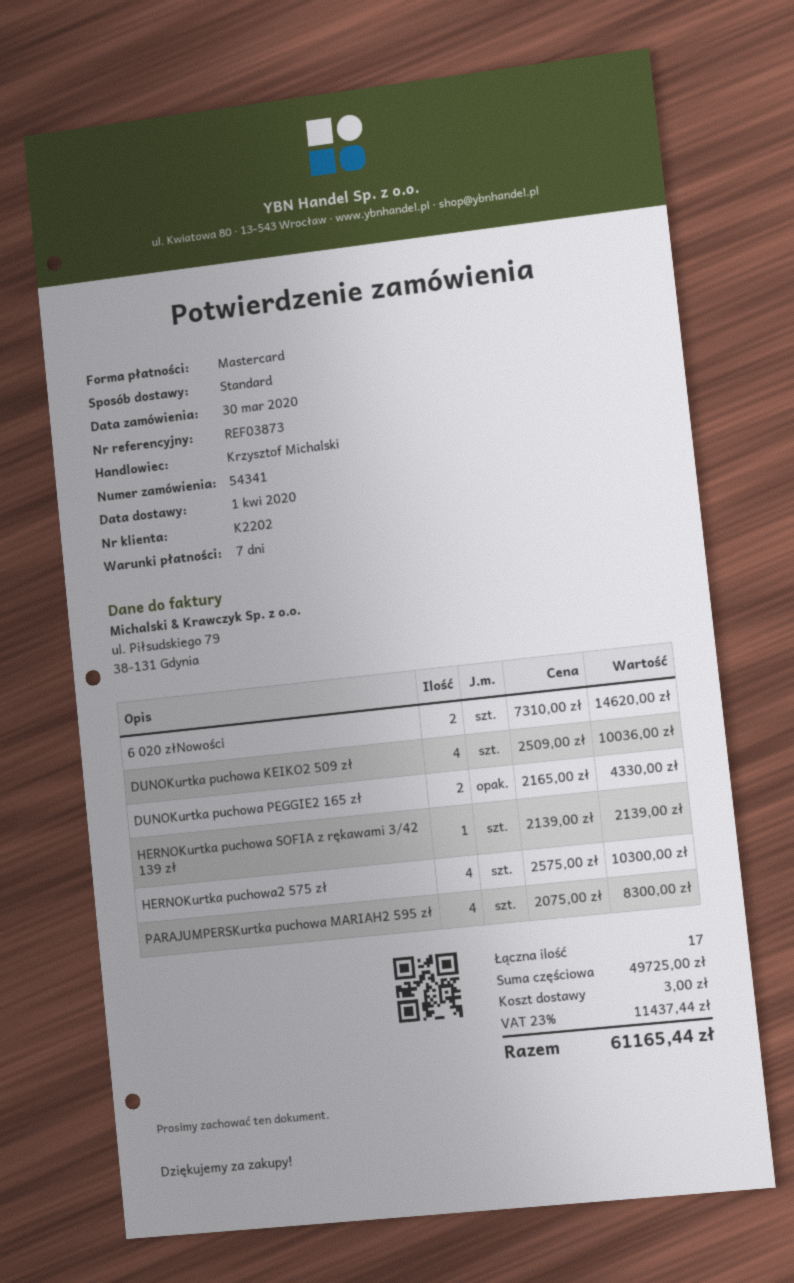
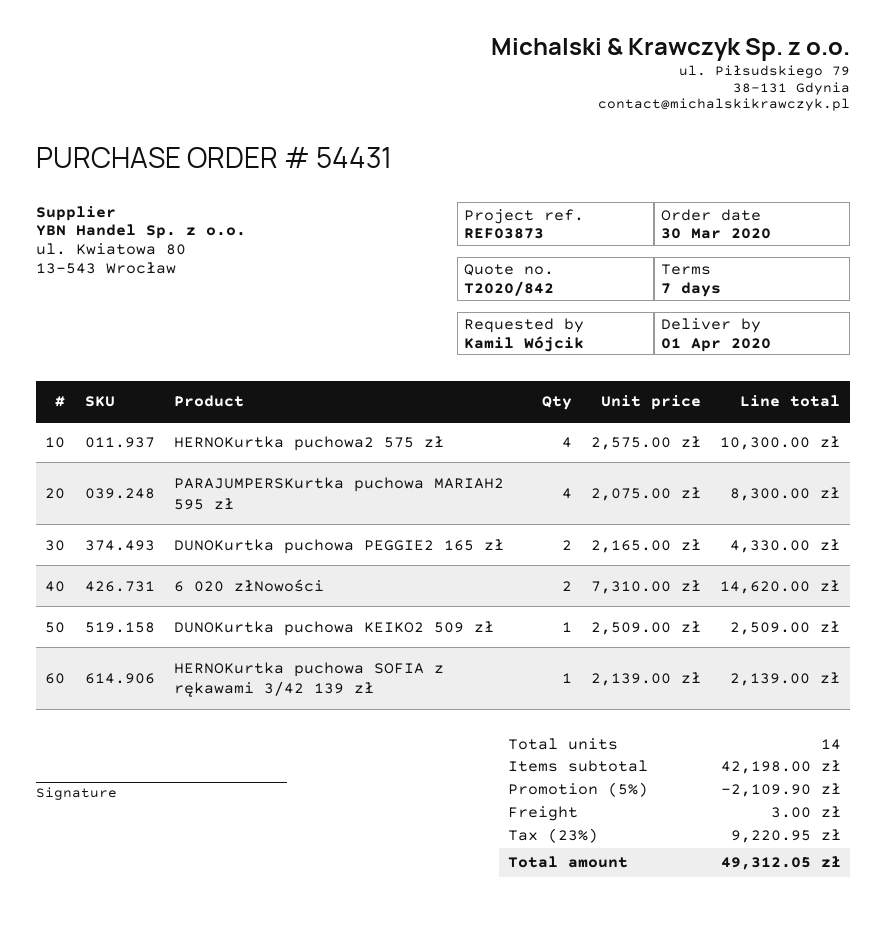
order number: 54341 -> 54431
DUNOKurtka puchowa KEIKO2 509 zł: 4 x 2509.00 = 10036.00 -> 1 x 2509.00 = 2509.00
total quantity: 17 -> 14
subtotal: 49725.00 -> 42198.00
discount: none -> 5% = 2109.90
tax: 23% = 11437.44 -> 23% = 9220.95
total: 61165.44 -> 49312.05

